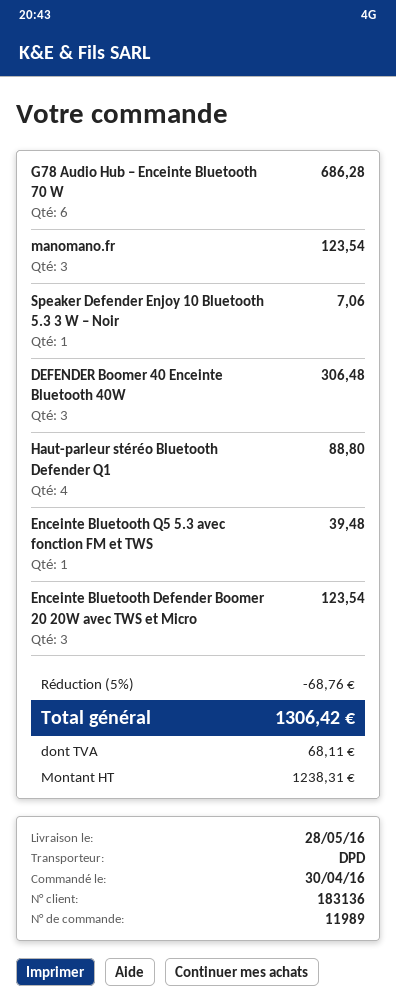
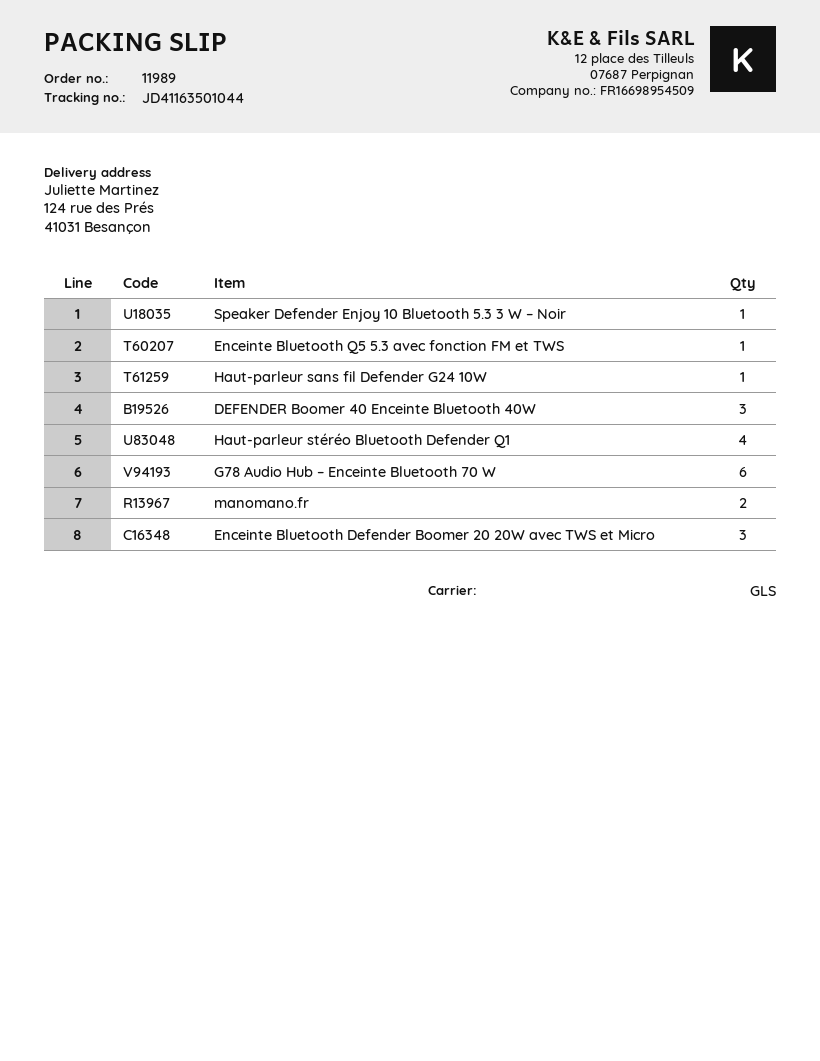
shipping method: DPD -> GLS
manomano.fr: 3 -> 2
Haut-parleur sans fil Defender G24 10W: none -> 1

